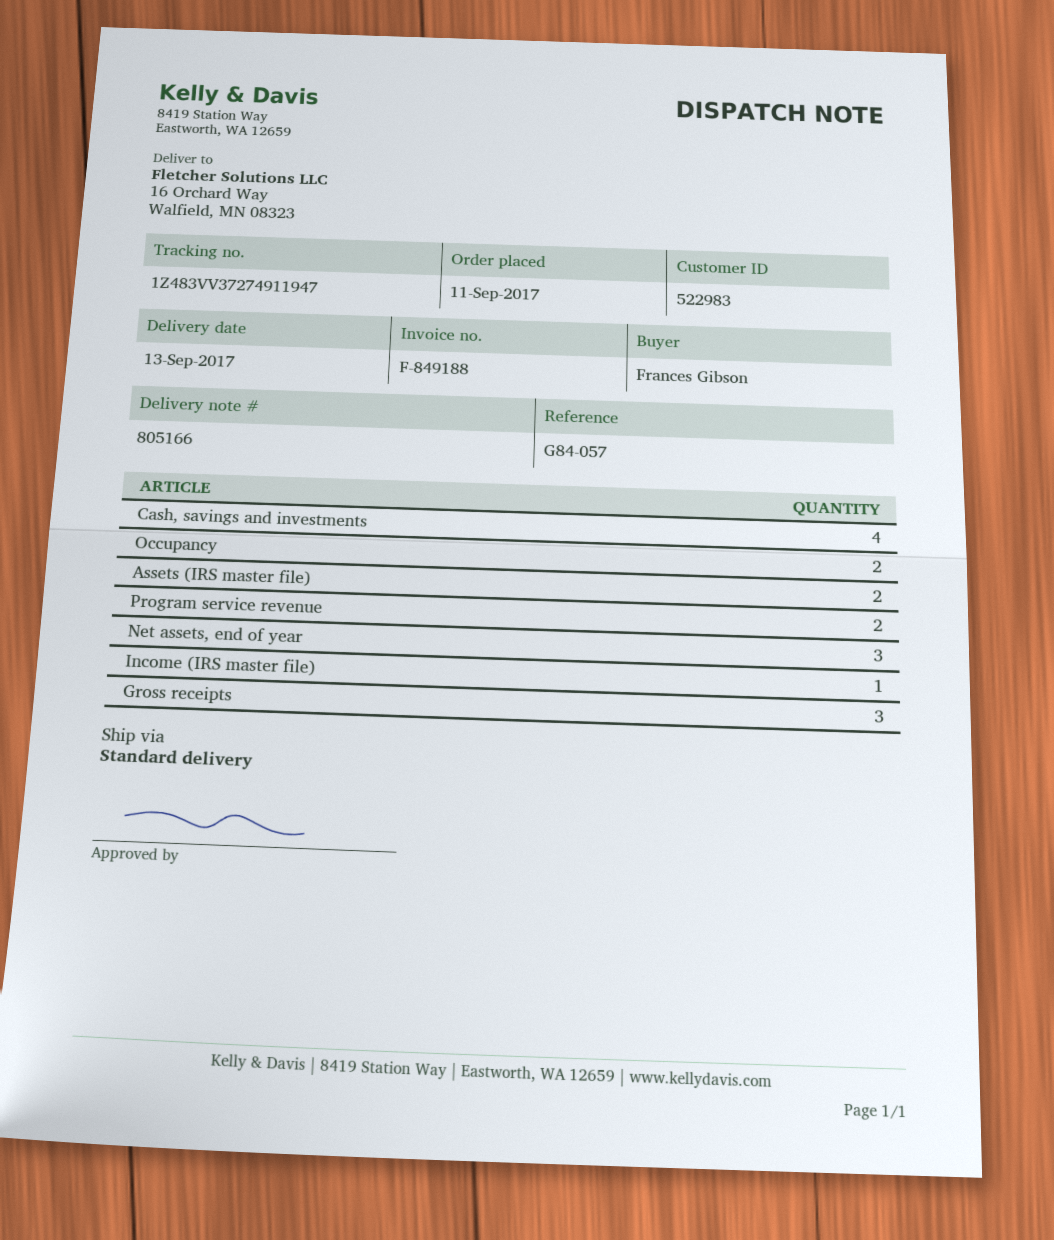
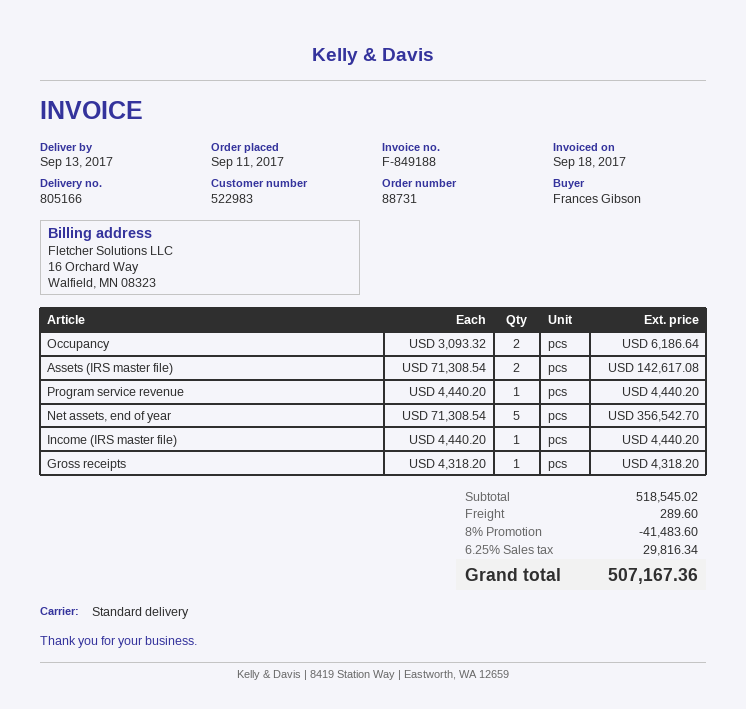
Cash, savings and investments: 4 -> none
Program service revenue: 2 -> 1
Net assets, end of year: 3 -> 5
Gross receipts: 3 -> 1

